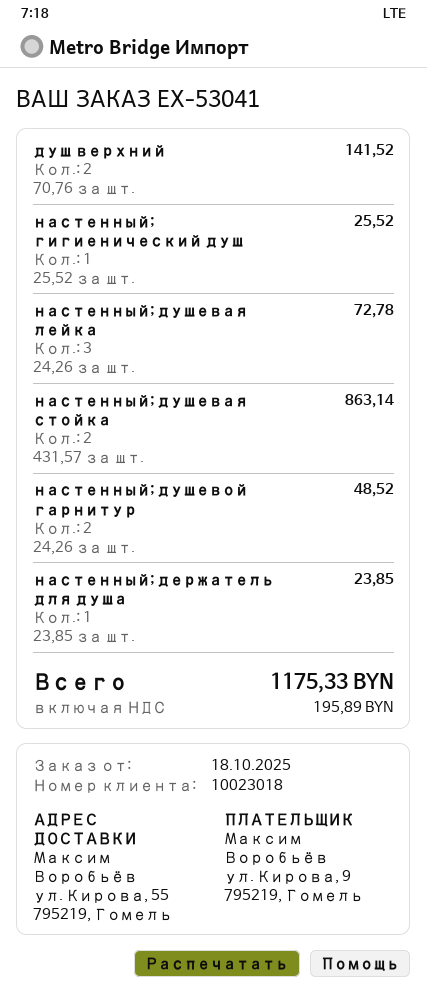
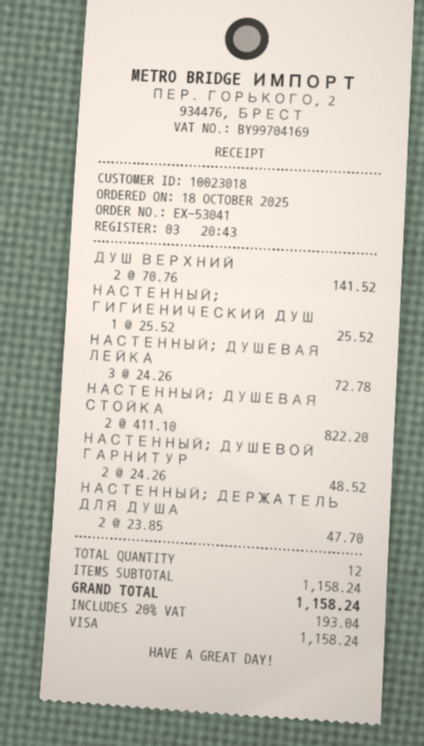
настенный; душевая стойка: 2 x 431.57 = 863.14 -> 2 x 411.10 = 822.20
настенный; держатель для душа: 1 x 23.85 = 23.85 -> 2 x 23.85 = 47.70
tax: 195.89 -> 193.04
total: 1175.33 -> 1158.24

